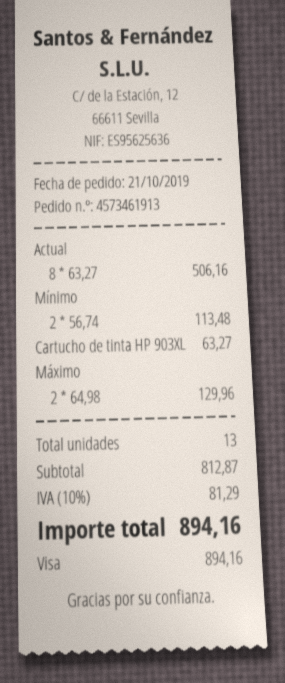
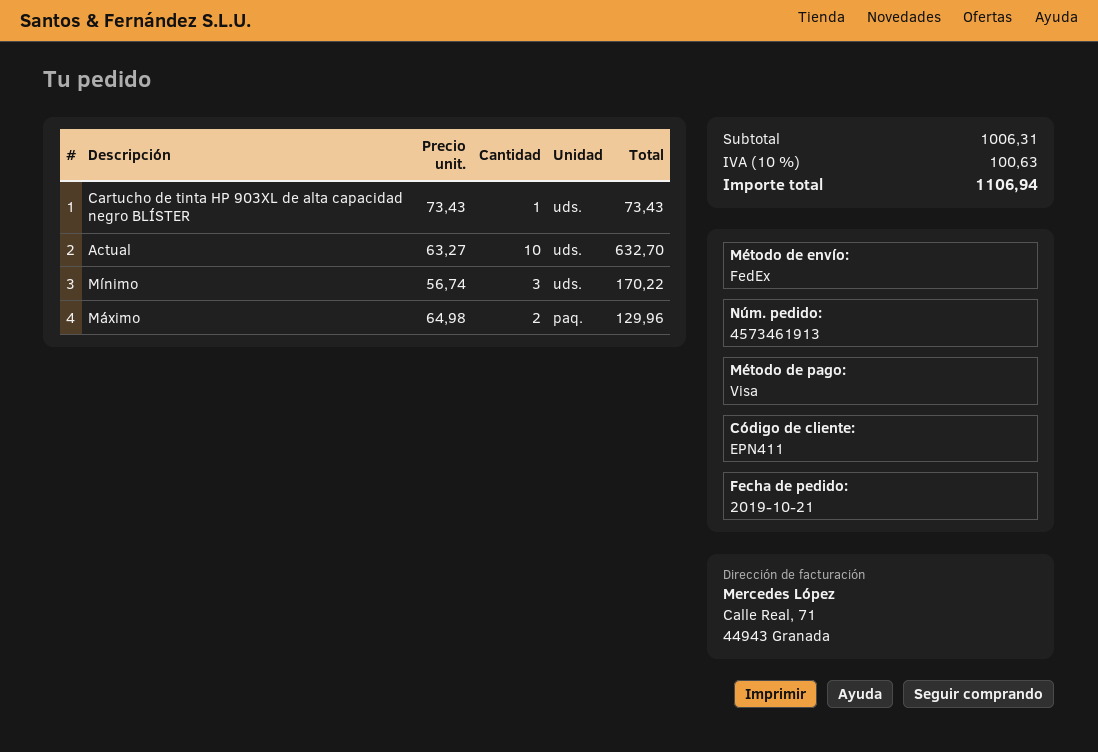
Actual: 8 x 63.27 = 506.16 -> 10 x 63.27 = 632.70
Mínimo: 2 x 56.74 = 113.48 -> 3 x 56.74 = 170.22
Cartucho de tinta HP 903XL: 1 x 63.27 = 63.27 -> 1 x 73.43 = 73.43
subtotal: 812.87 -> 1006.31
tax: 10% = 81.29 -> 10% = 100.63
total: 894.16 -> 1106.94

